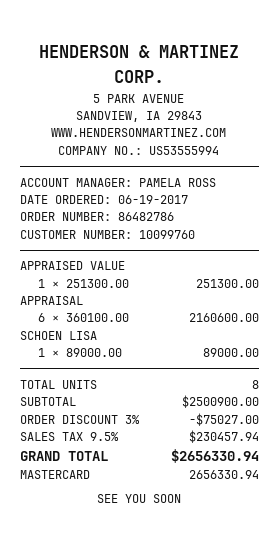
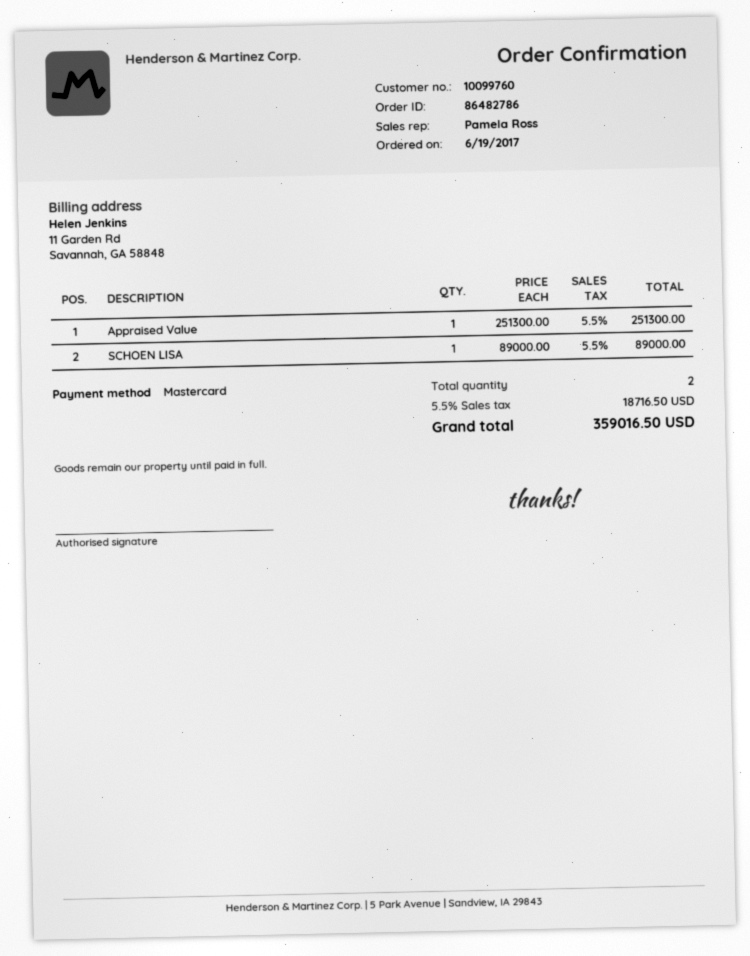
APPRAISAL: 6 x 360100.00 = 2160600.00 -> none
total quantity: 8 -> 2
discount: 3% = 75027.00 -> none
tax: 9.5% = 230457.94 -> 5.5% = 18716.50
total: 2656330.94 -> 359016.50

